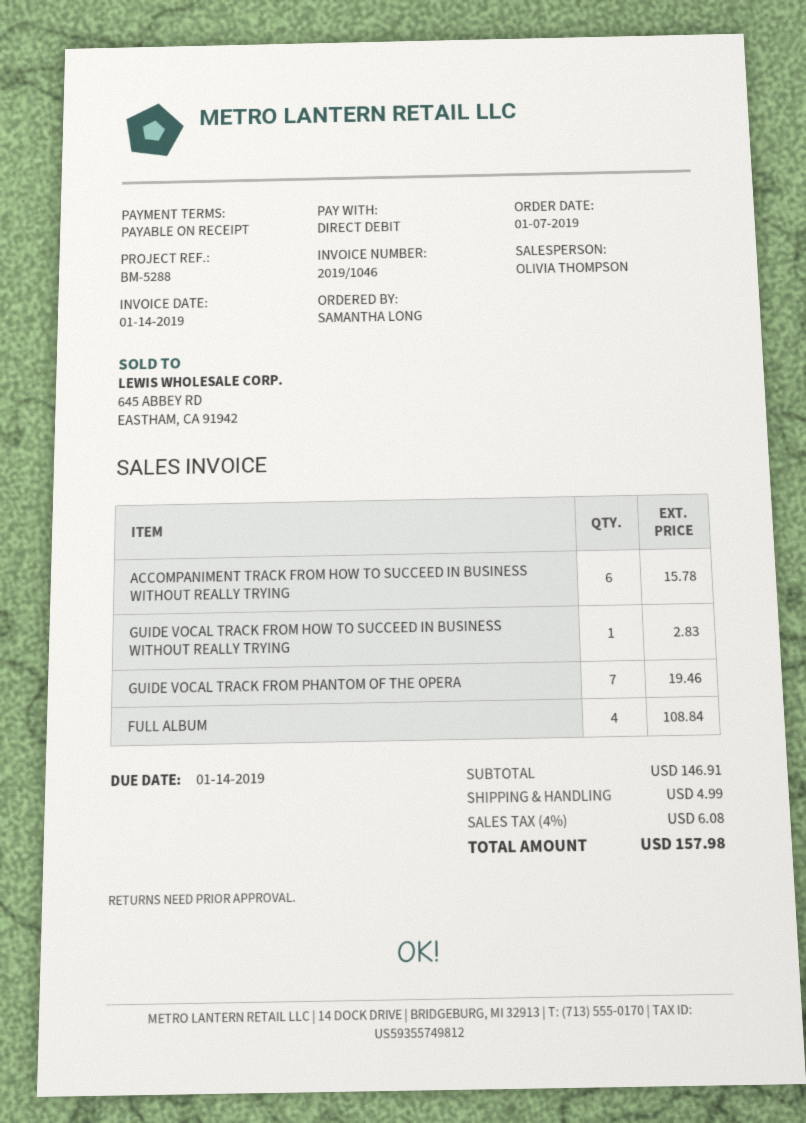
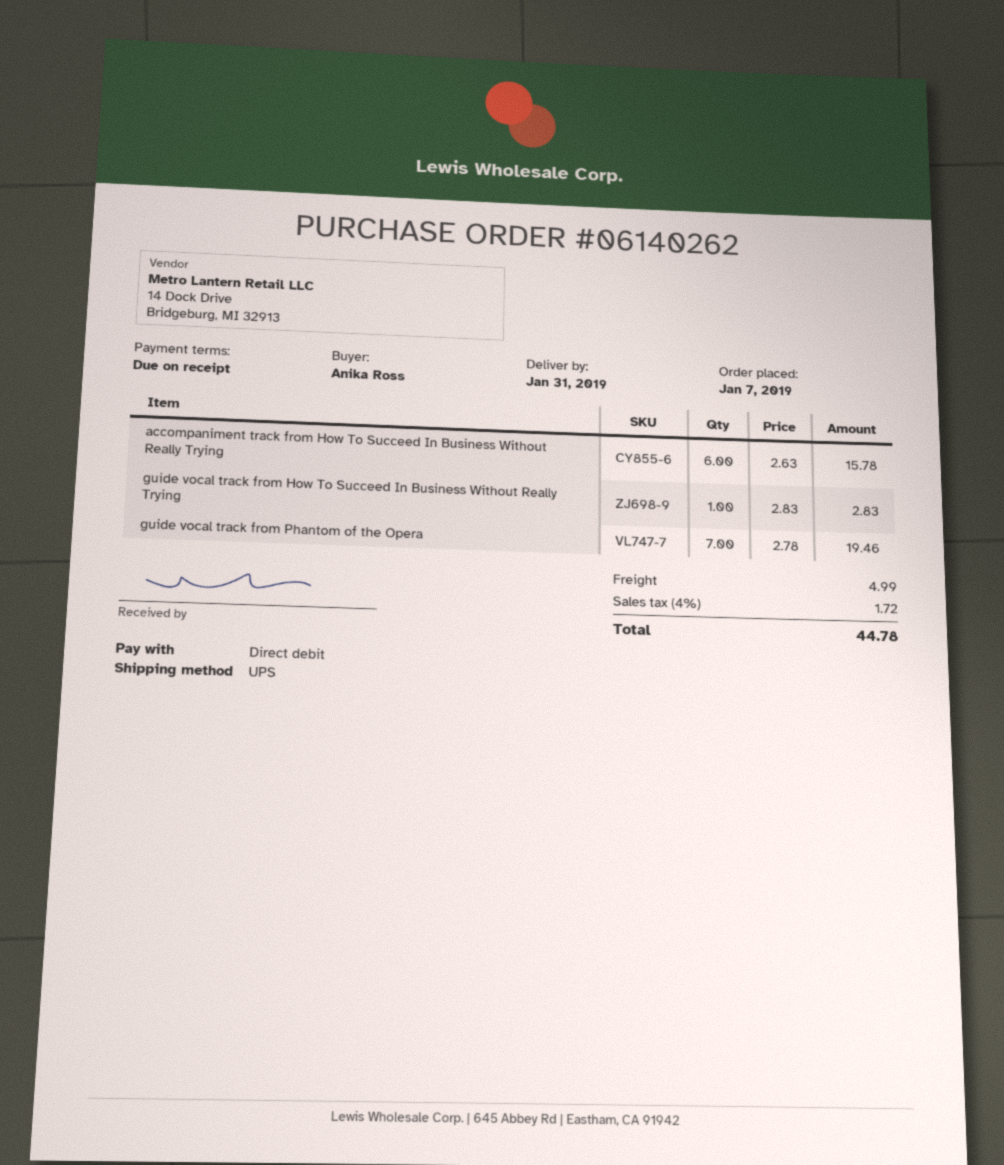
ordered by: SAMANTHA LONG -> Anika Ross
FULL ALBUM: 4 for 108.84 -> none
tax: 4% = 6.08 -> 4% = 1.72
total: 157.98 -> 44.78

